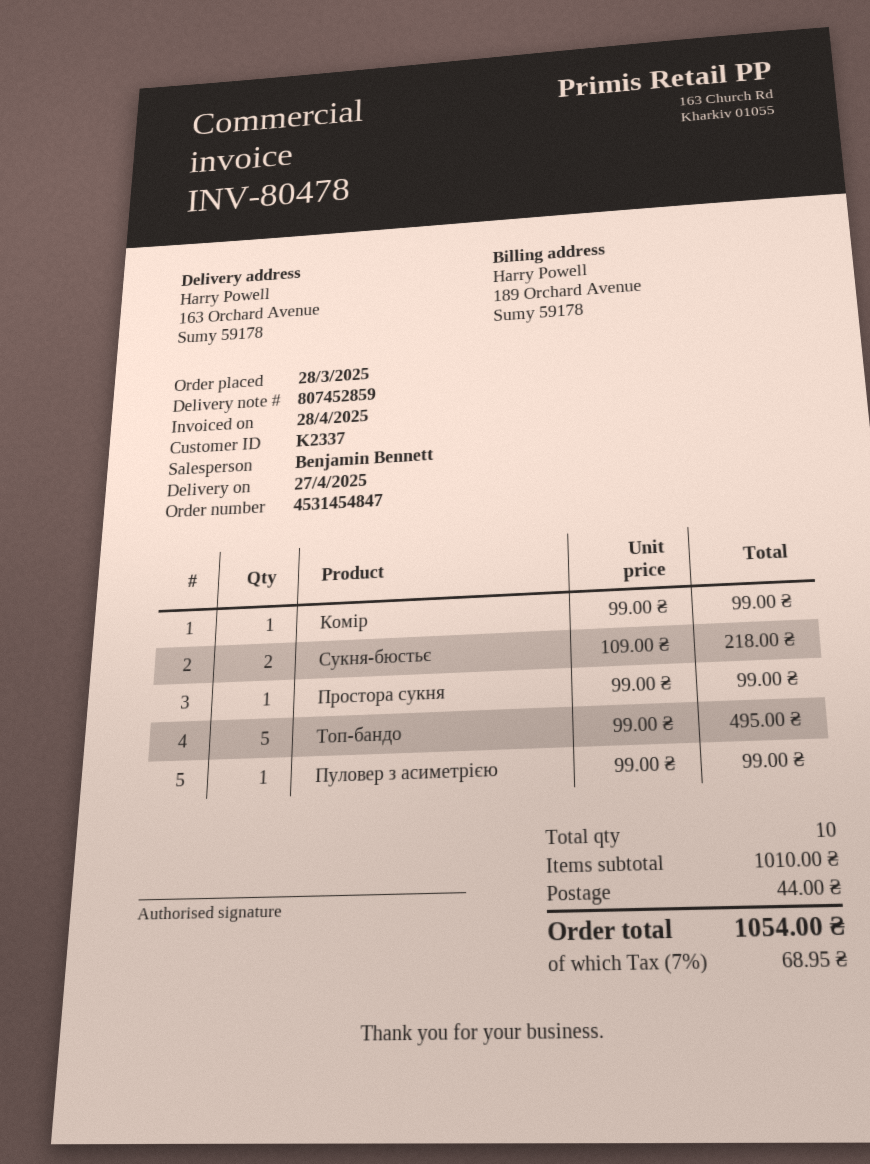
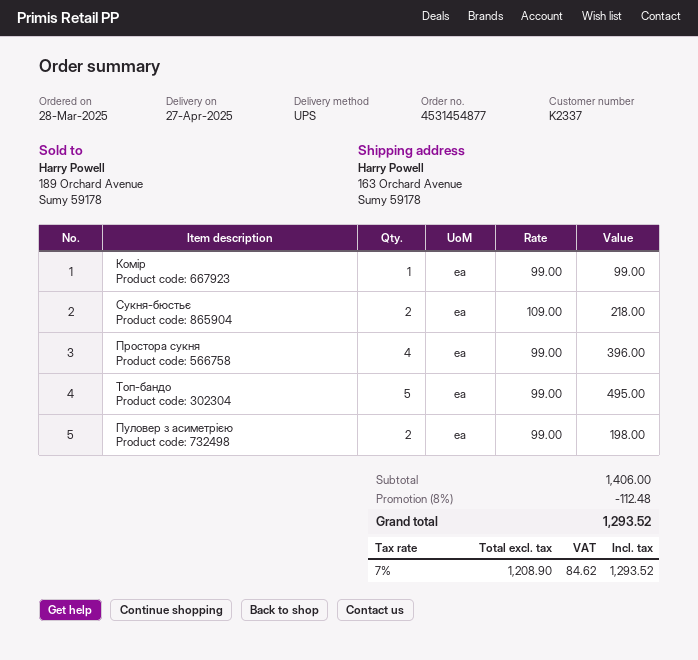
order number: 4531454847 -> 4531454877
Простора сукня: 1 x 99.00 = 99.00 -> 4 x 99.00 = 396.00
Пуловер з асиметрією: 1 x 99.00 = 99.00 -> 2 x 99.00 = 198.00
subtotal: 1010.00 -> 1406.00
discount: none -> 8% = 112.48
shipping: 44.00 -> none
tax: 7% = 68.95 -> 7% = 84.62
total: 1054.00 -> 1293.52

